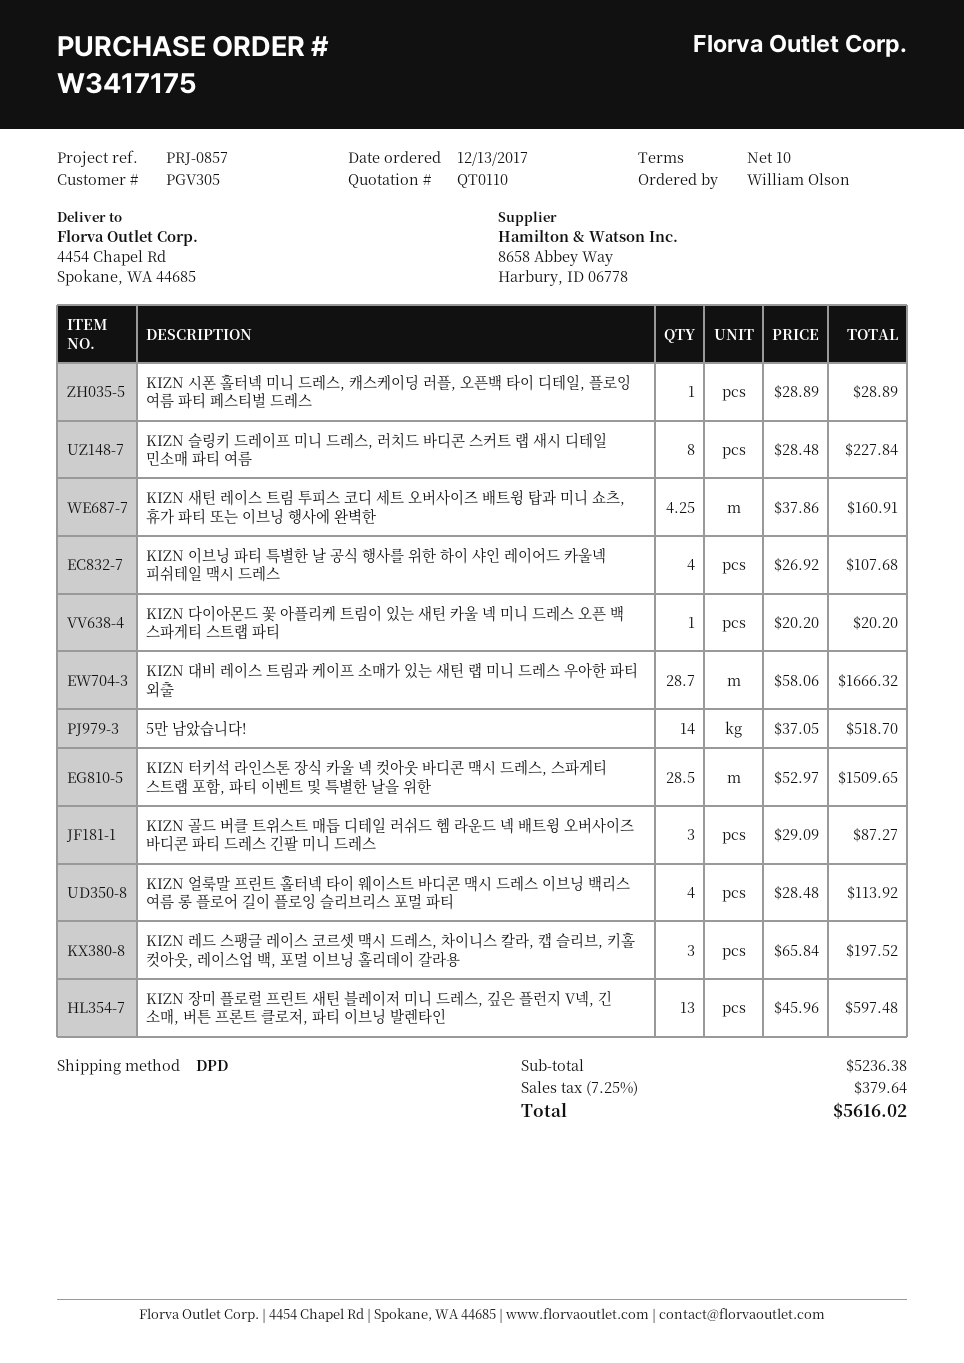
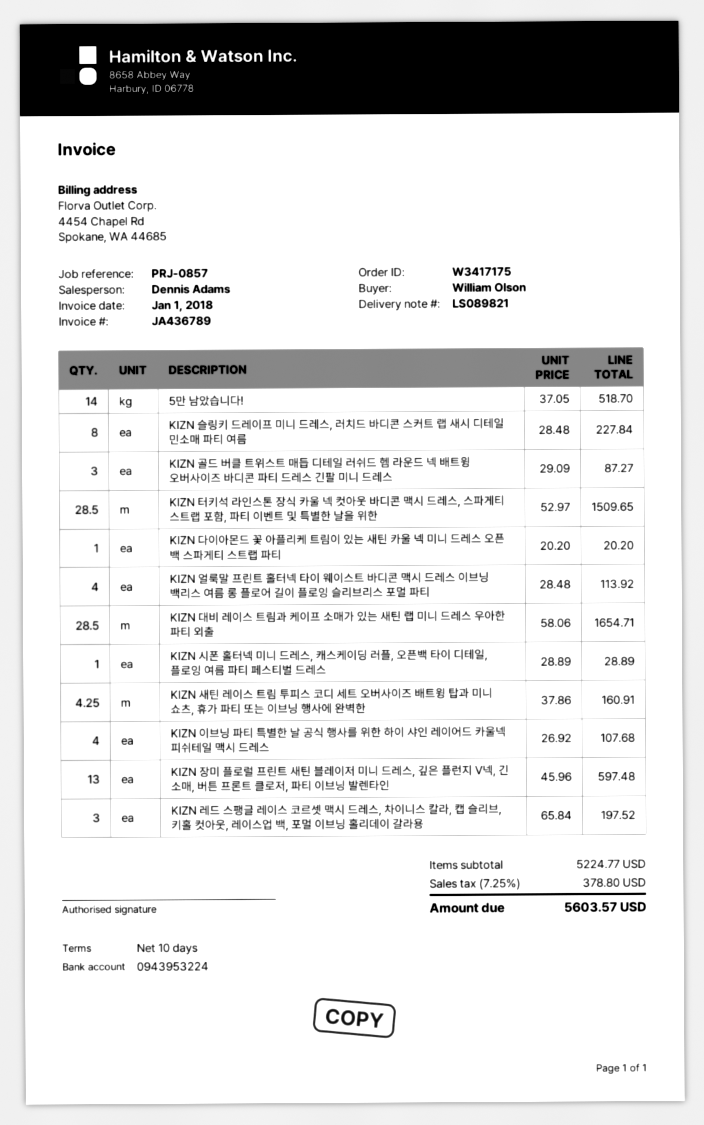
KIZN 대비 레이스 트림과 케이프 소매가 있는 새틴 랩 미니 드레스 우아한 파티 외출: 28.7 x 58.06 = 1666.32 -> 28.5 x 58.06 = 1654.71
subtotal: 5236.38 -> 5224.77
tax: 7.25% = 379.64 -> 7.25% = 378.80
total: 5616.02 -> 5603.57

